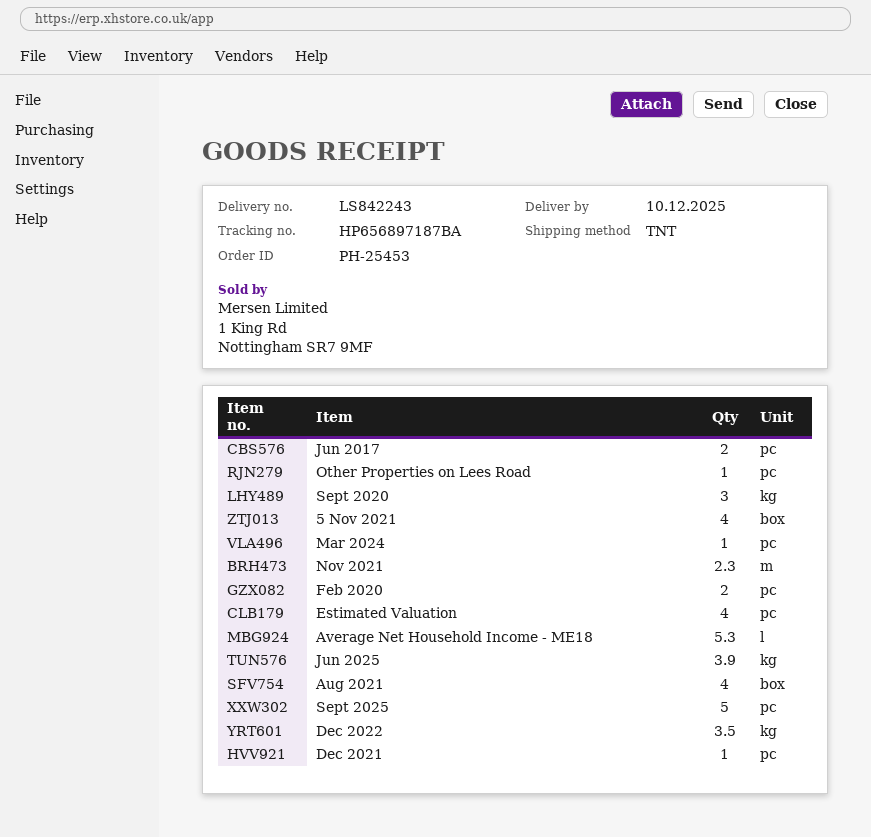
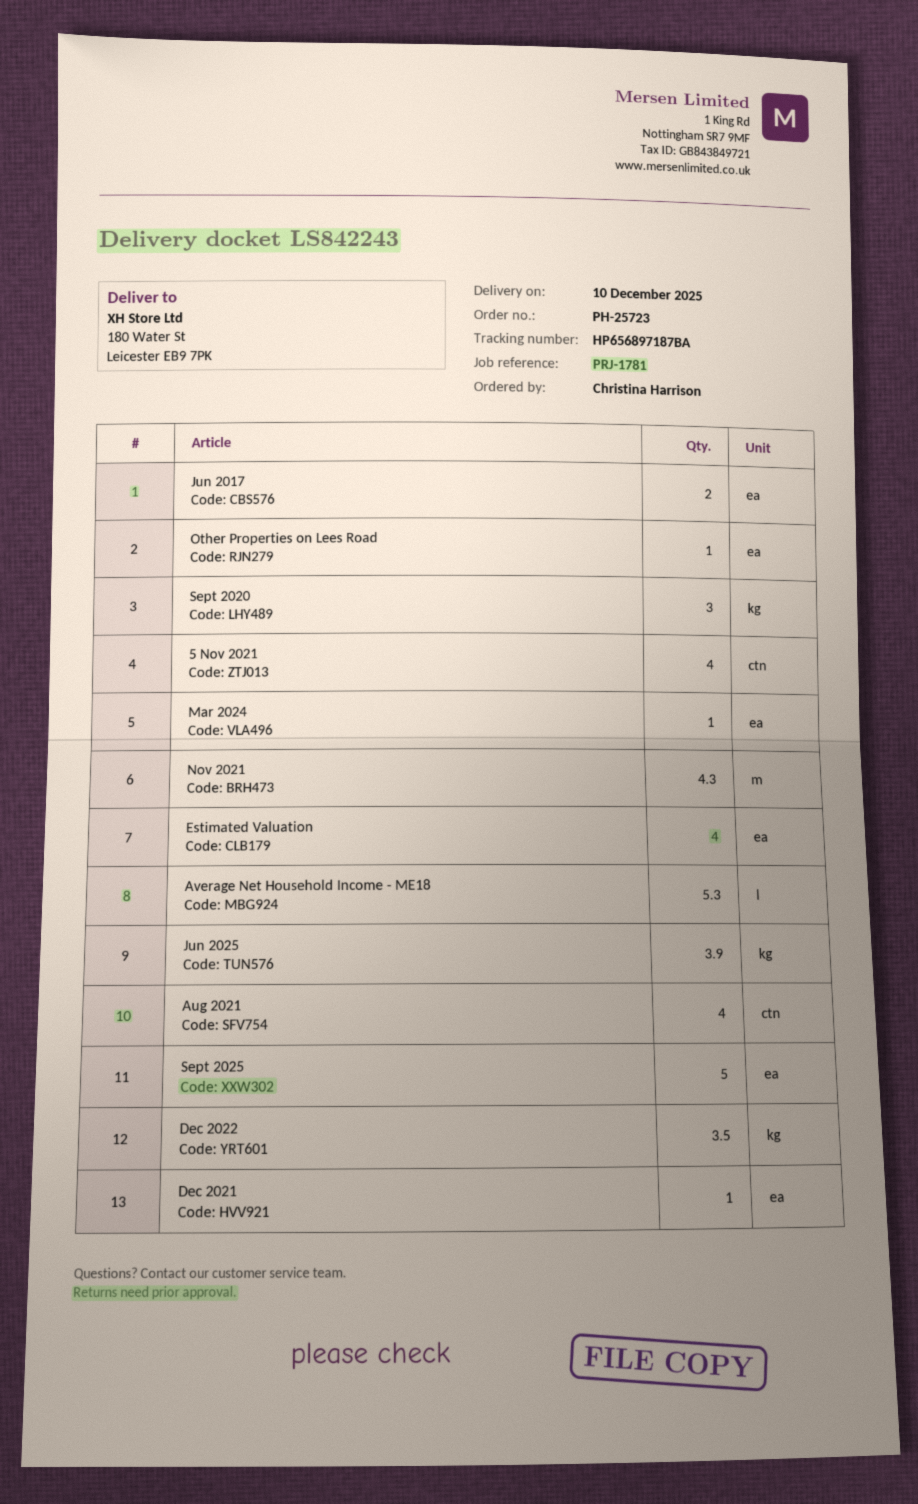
order number: PH-25453 -> PH-25723
Nov 2021: 2.3 -> 4.3
Feb 2020: 2 -> none

